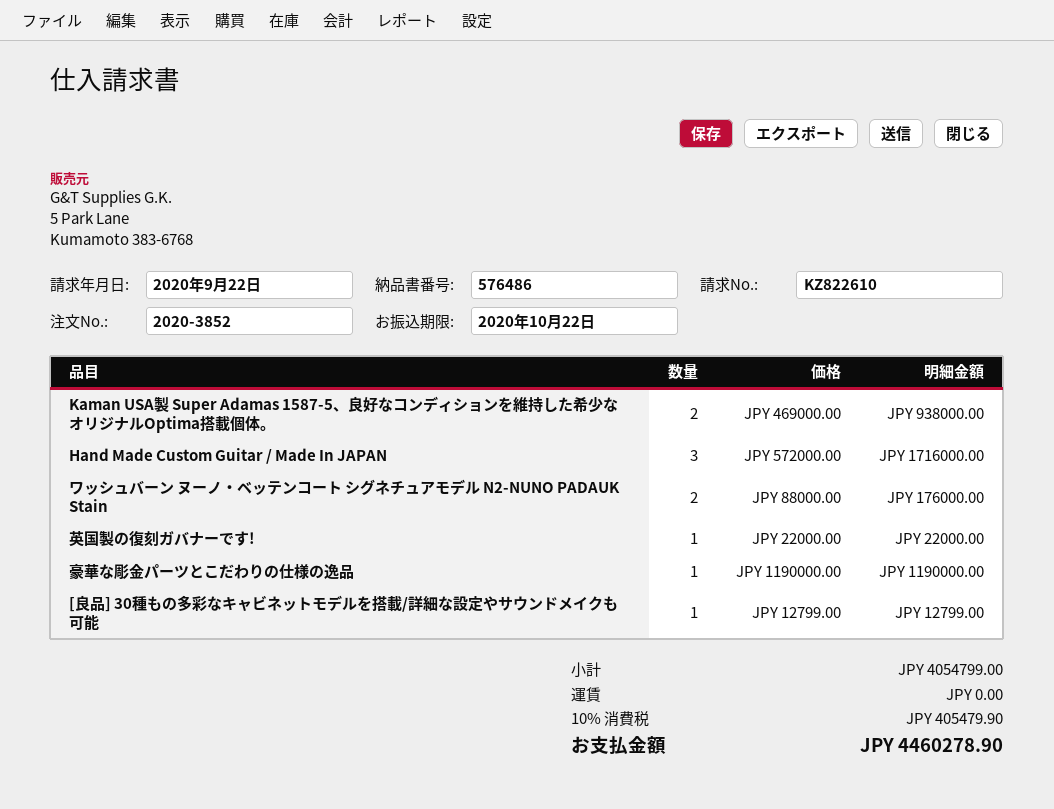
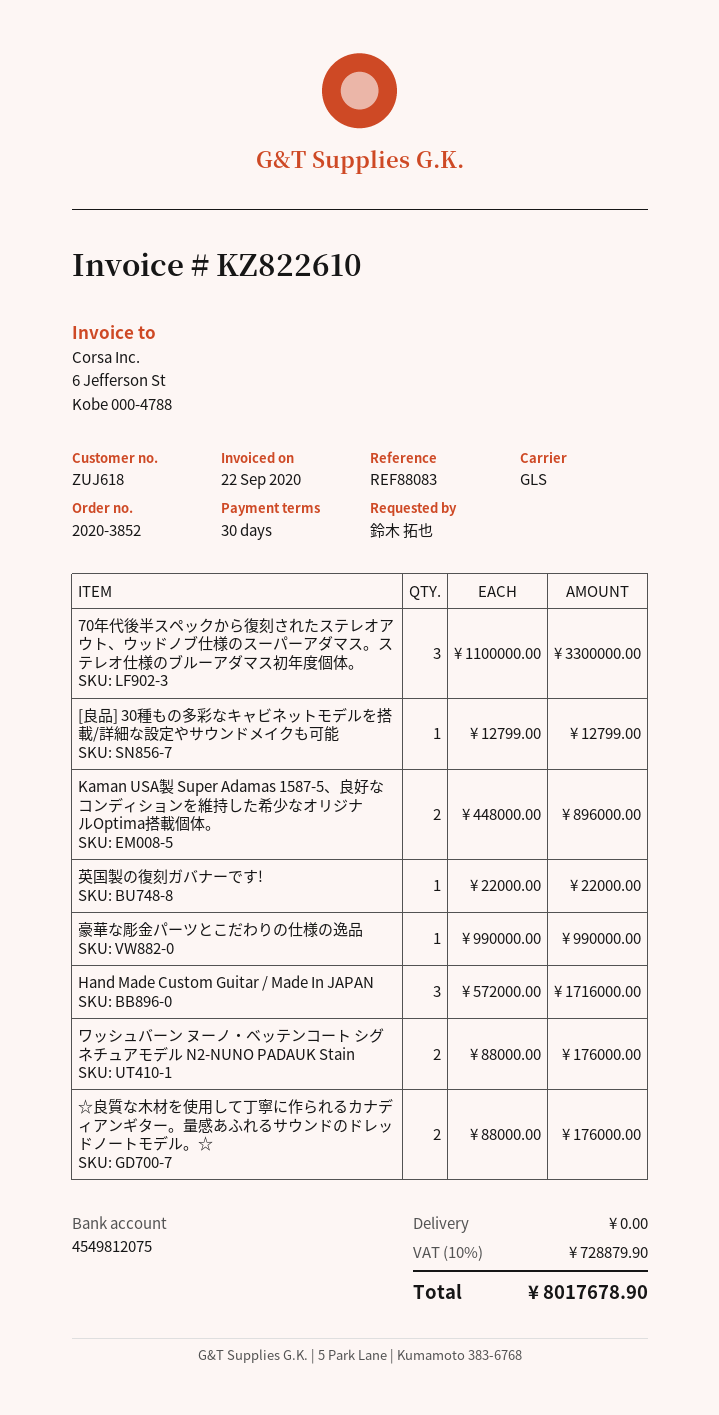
Kaman USA製 Super Adamas 1587-5、良好なコンディションを維持した希少なオリジナルOptima搭載個体。: 2 x 469000.00 = 938000.00 -> 2 x 448000.00 = 896000.00
豪華な彫金パーツとこだわりの仕様の逸品: 1 x 1190000.00 = 1190000.00 -> 1 x 990000.00 = 990000.00
70年代後半スペックから復刻されたステレオアウト、ウッドノブ仕様のスーパーアダマス。ステレオ仕様のブルーアダマス初年度個体。: none -> 3 x 1100000.00 = 3300000.00
☆良質な木材を使用して丁寧に作られるカナディアンギター。量感あふれるサウンドのドレッドノートモデル。☆: none -> 2 x 88000.00 = 176000.00
tax: 10% = 405479.90 -> 10% = 728879.90
total: 4460278.90 -> 8017678.90

